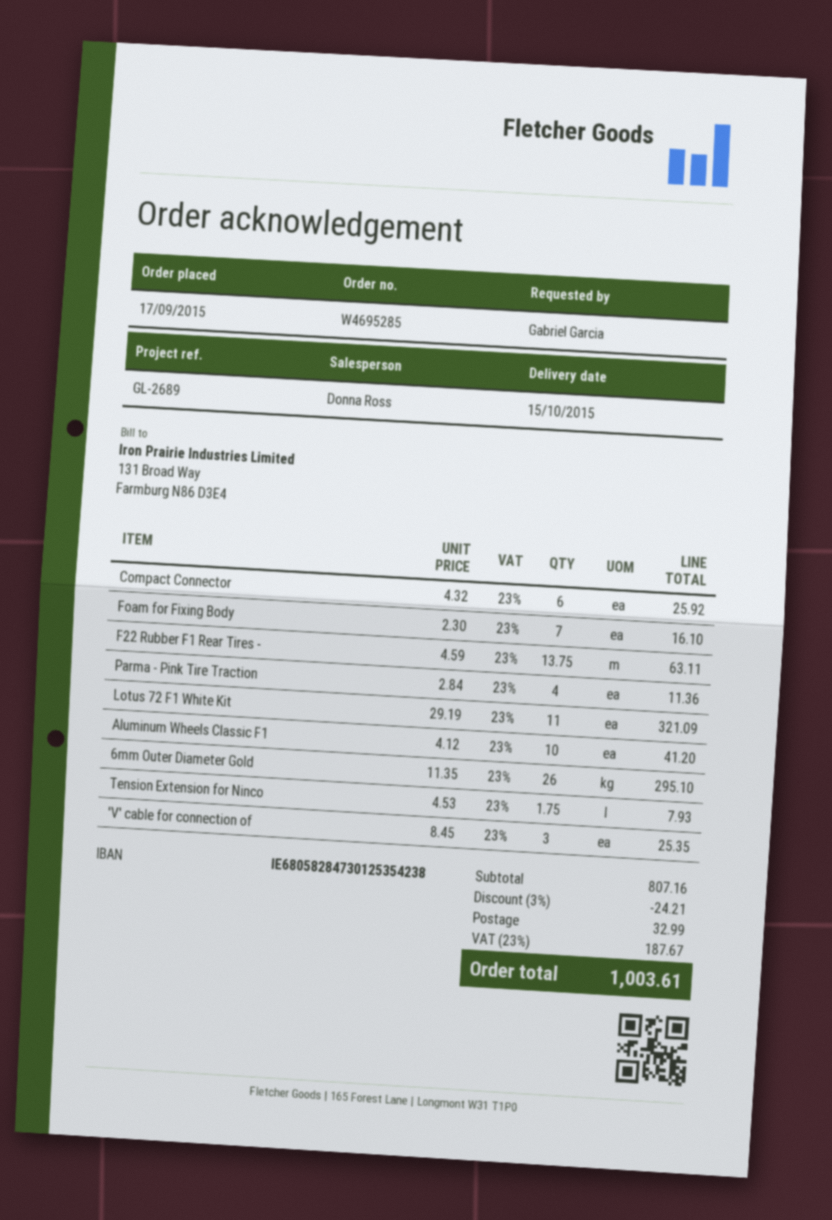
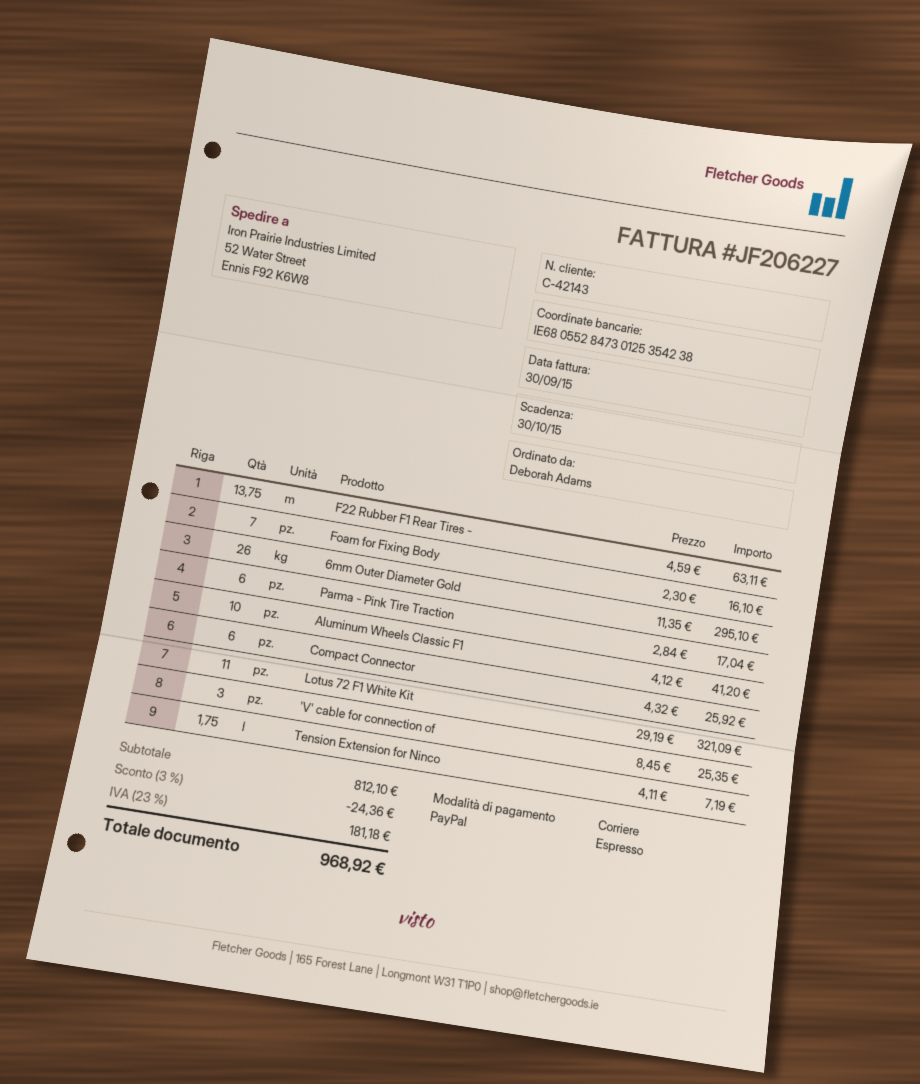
ordered by: Gabriel Garcia -> Deborah Adams
bank account: IE68058284730125354238 -> IE68055284730125354238
Parma - Pink Tire Traction: 4 x 2.84 = 11.36 -> 6 x 2.84 = 17.04
Tension Extension for Ninco: 1.75 x 4.53 = 7.93 -> 1.75 x 4.11 = 7.19
subtotal: 807.16 -> 812.10
discount: 3% = 24.21 -> 3% = 24.36
shipping: 32.99 -> none
tax: 23% = 187.67 -> 23% = 181.18
total: 1003.61 -> 968.92

